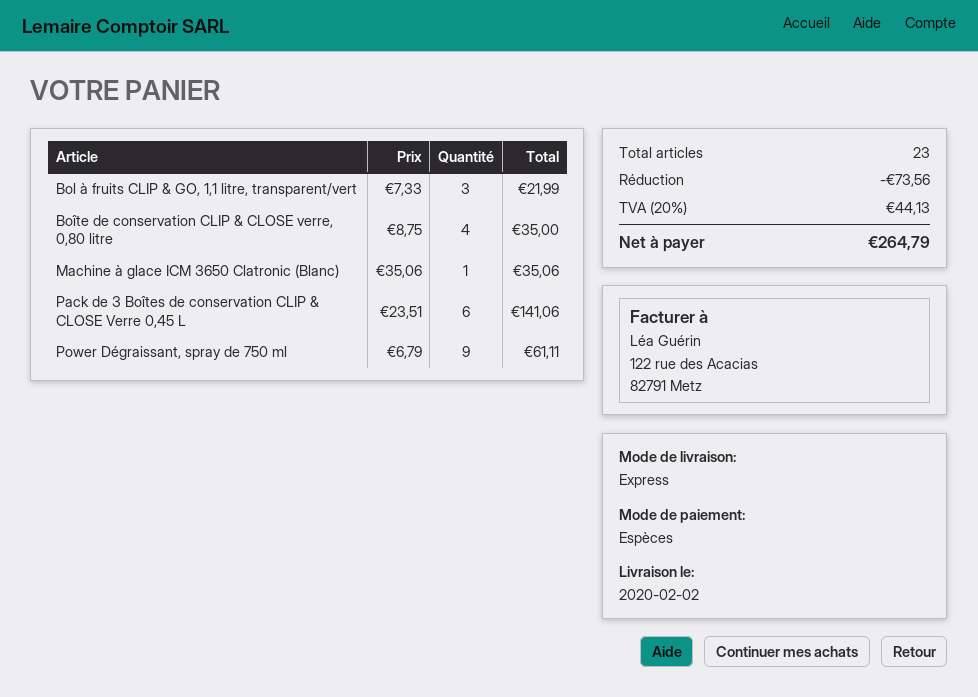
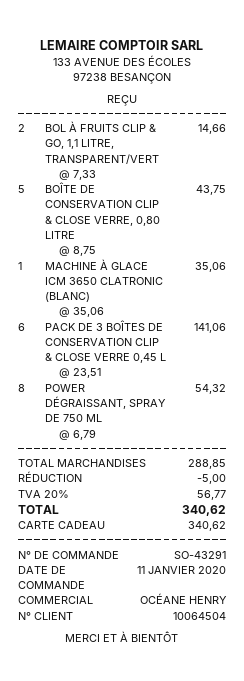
payment method: cash -> gift card
Bol à fruits CLIP & GO, 1,1 litre, transparent/vert: 3 x 7.33 = 21.99 -> 2 x 7.33 = 14.66
Boîte de conservation CLIP & CLOSE verre, 0,80 litre: 4 x 8.75 = 35.00 -> 5 x 8.75 = 43.75
Power Dégraissant, spray de 750 ml: 9 x 6.79 = 61.11 -> 8 x 6.79 = 54.32
discount: 73.56 -> 5.00
tax: 20% = 44.13 -> 20% = 56.77
total: 264.79 -> 340.62

